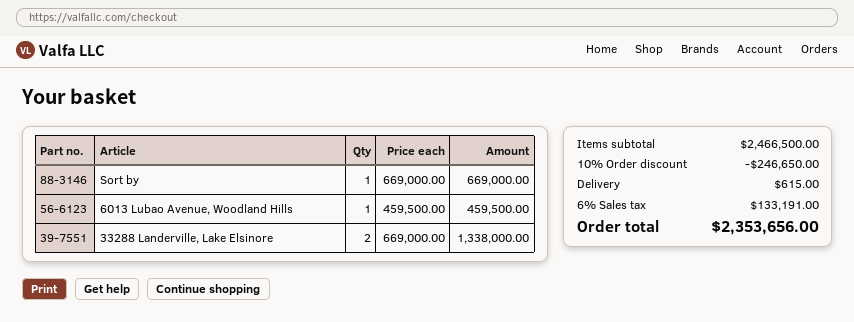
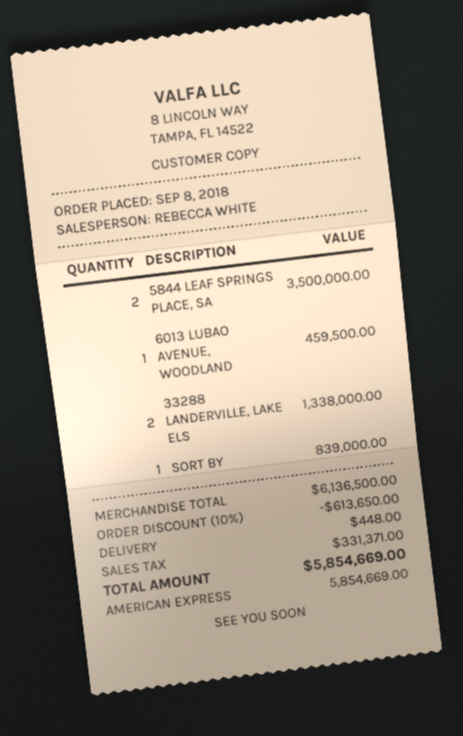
Sort by: 1 for 669000.00 -> 1 for 839000.00
5844 LEAF SPRINGS PLACE, SA: none -> 2 for 3500000.00
subtotal: 2466500.00 -> 6136500.00
discount: 10% = 246650.00 -> 10% = 613650.00
shipping: 615.00 -> 448.00
tax: 133191.00 -> 331371.00
total: 2353656.00 -> 5854669.00

